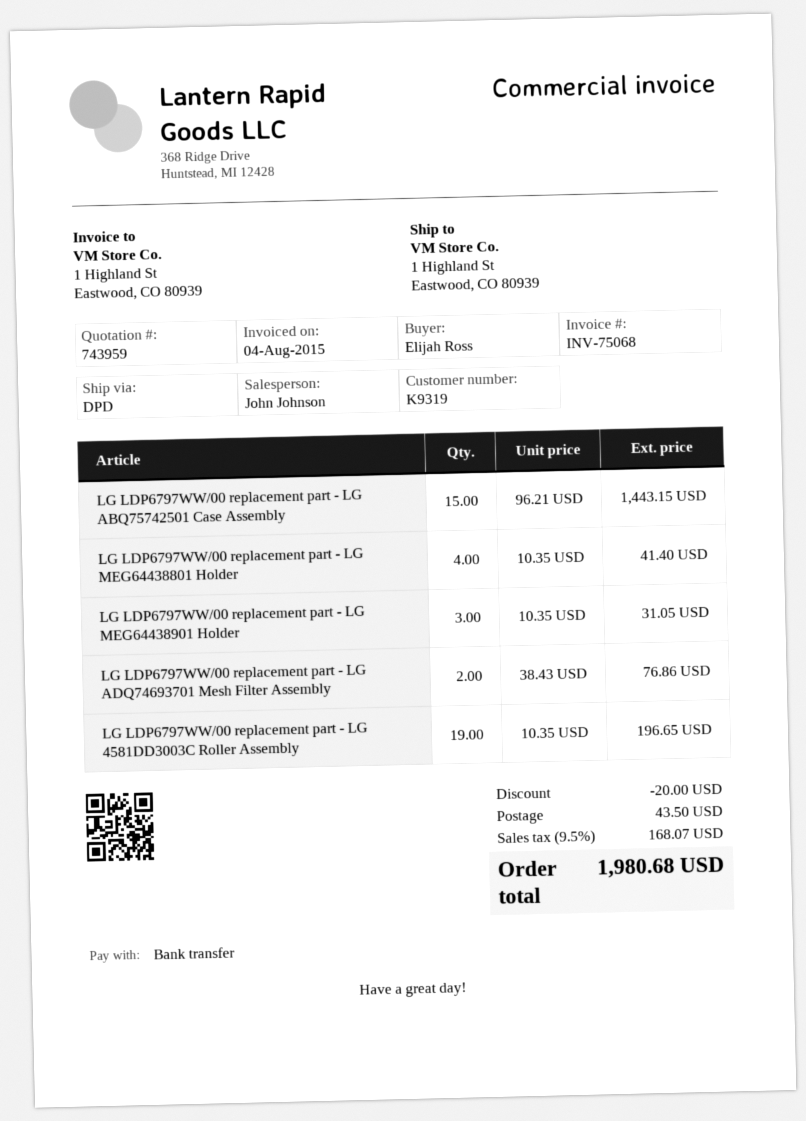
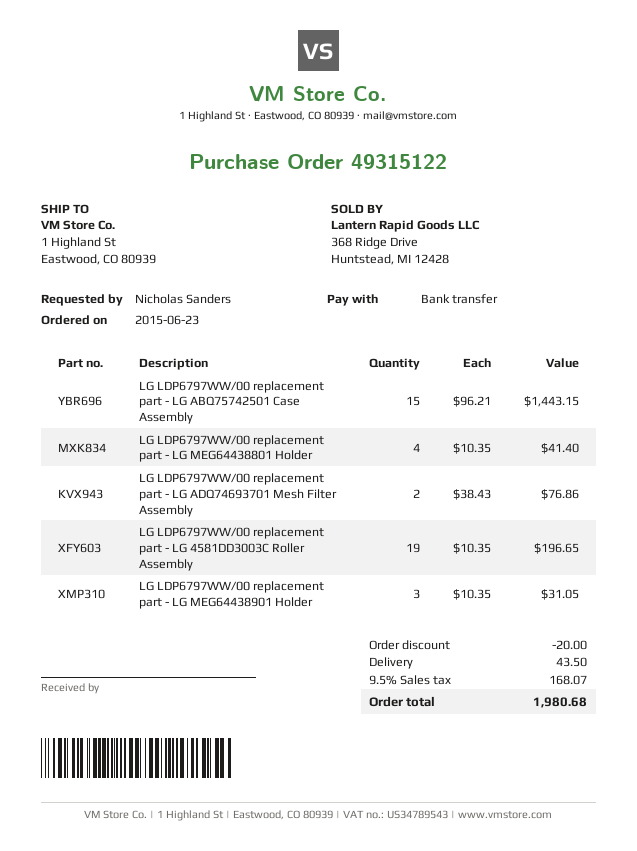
ordered by: Elijah Ross -> Nicholas Sanders

